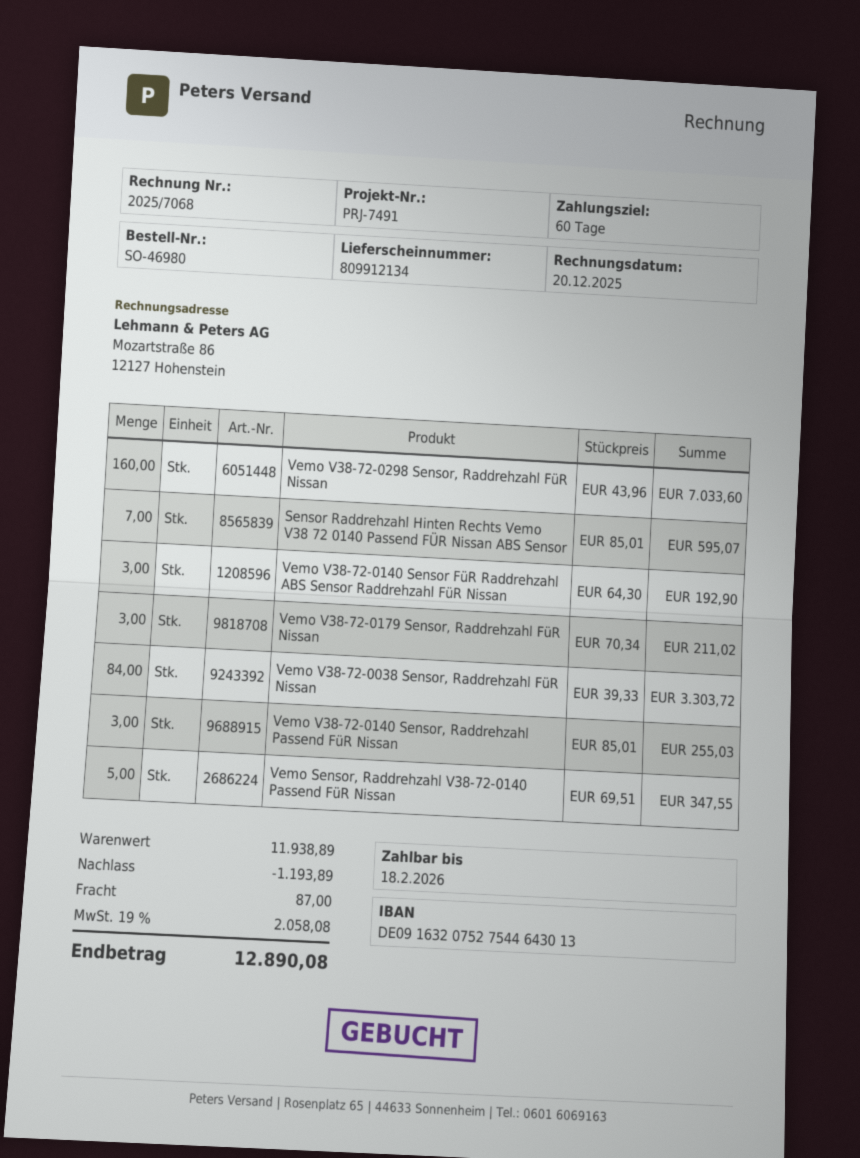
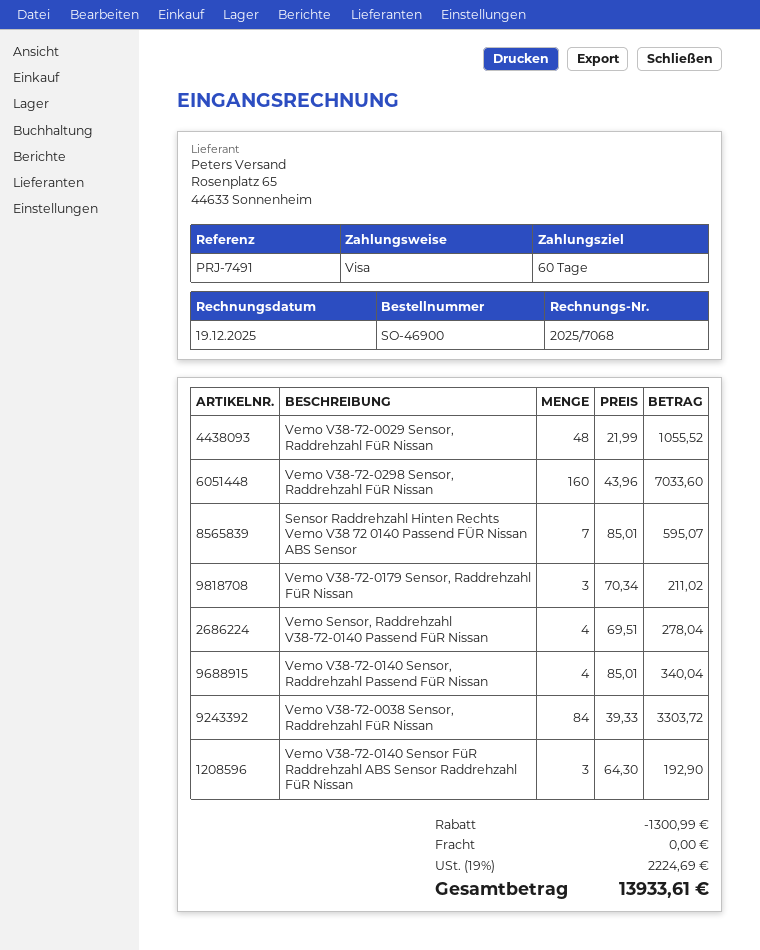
order number: SO-46980 -> SO-46900
invoice date: 2025-12-20 -> 2025-12-19
Vemo V38-72-0140 Sensor, Raddrehzahl Passend FüR Nissan: 3 x 85.01 = 255.03 -> 4 x 85.01 = 340.04
Vemo Sensor, Raddrehzahl V38-72-0140 Passend FüR Nissan: 5 x 69.51 = 347.55 -> 4 x 69.51 = 278.04
Vemo V38-72-0029 Sensor, Raddrehzahl FüR Nissan: none -> 48 x 21.99 = 1055.52
discount: 1193.89 -> 1300.99
shipping: 87.00 -> 0.00
tax: 19% = 2058.08 -> 19% = 2224.69
total: 12890.08 -> 13933.61

